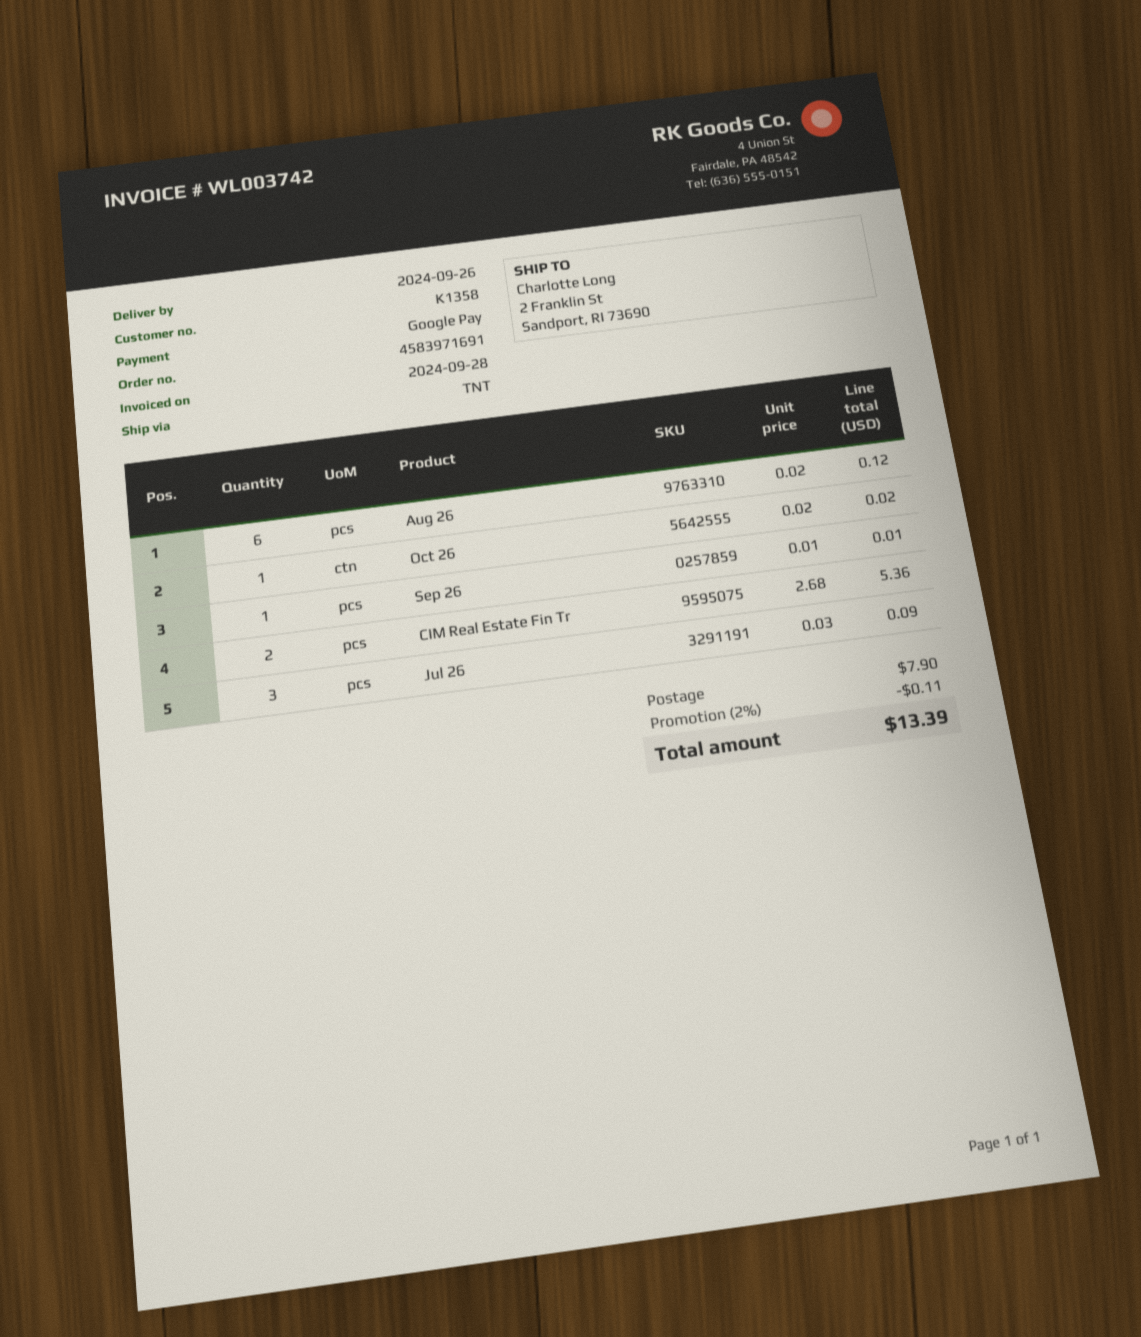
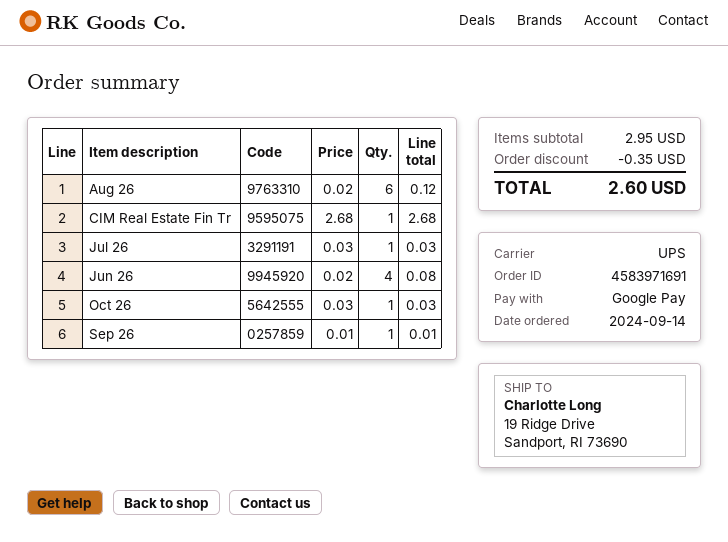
shipping method: TNT -> UPS
ship to: 2 Franklin St, Sandport, RI 73690 -> 19 Ridge Drive, Sandport, RI 73690
Oct 26: 1 x 0.02 = 0.02 -> 1 x 0.03 = 0.03
CIM Real Estate Fin Tr: 2 x 2.68 = 5.36 -> 1 x 2.68 = 2.68
Jul 26: 3 x 0.03 = 0.09 -> 1 x 0.03 = 0.03
Jun 26: none -> 4 x 0.02 = 0.08
discount: 0.11 -> 0.35
shipping: 7.90 -> none
total: 13.39 -> 2.60

